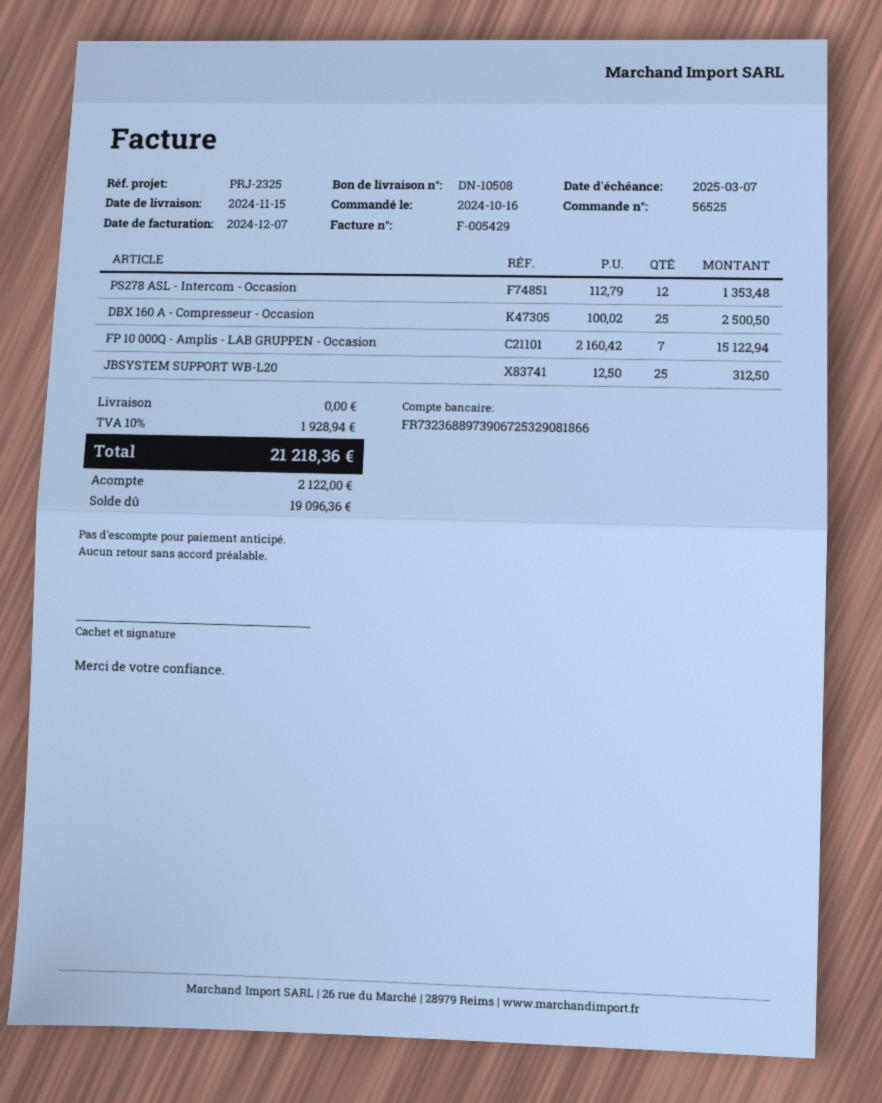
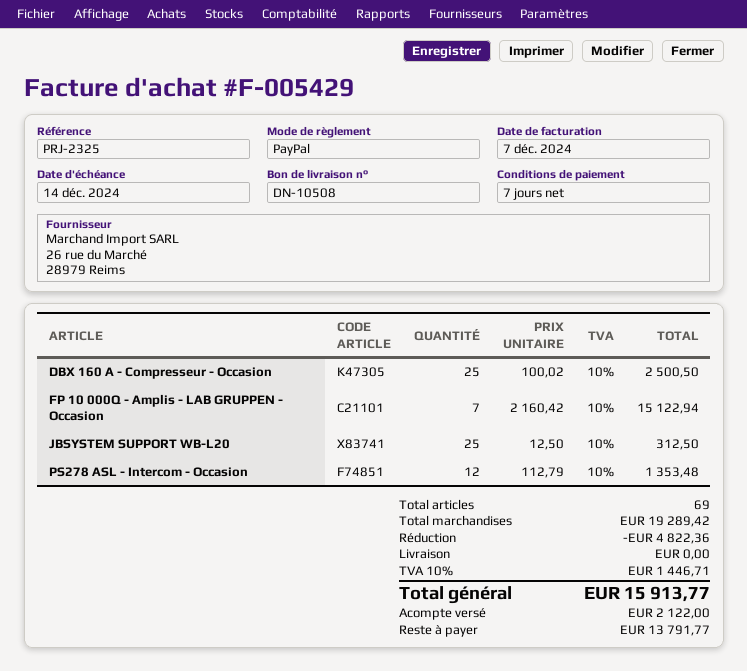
due date: 2025-03-07 -> 2024-12-14
discount: none -> 4822.36
tax: 10% = 1928.94 -> 10% = 1446.71
total: 21218.36 -> 15913.77
balance: 19096.36 -> 13791.77

